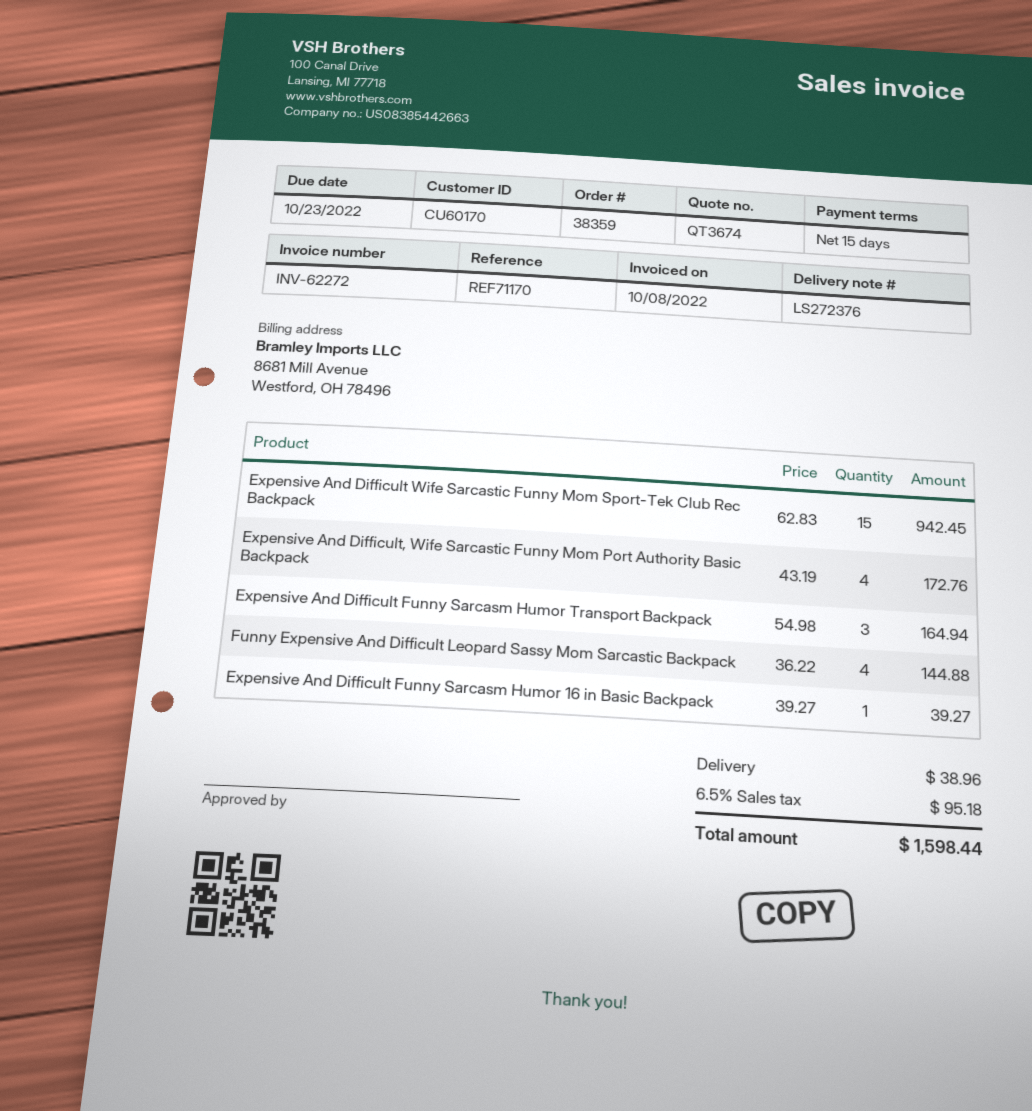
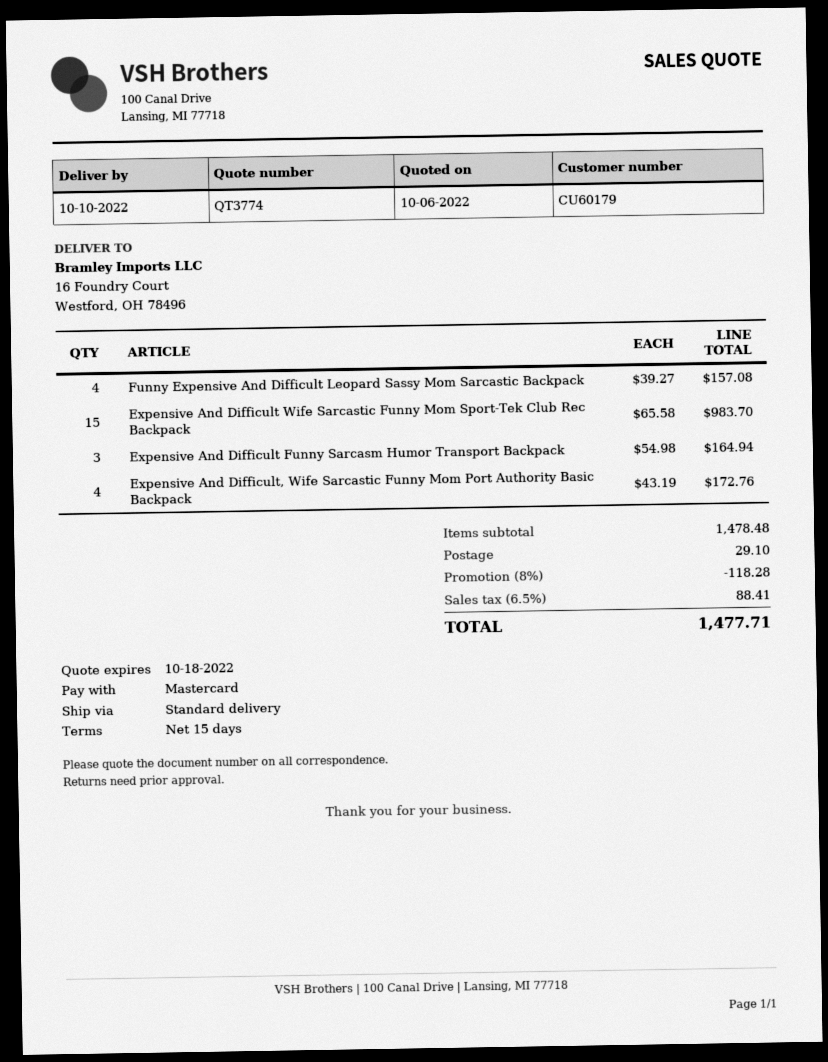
quote number: QT3674 -> QT3774
customer number: CU60170 -> CU60179
Expensive And Difficult Wife Sarcastic Funny Mom Sport-Tek Club Rec Backpack: 15 x 62.83 = 942.45 -> 15 x 65.58 = 983.70
Funny Expensive And Difficult Leopard Sassy Mom Sarcastic Backpack: 4 x 36.22 = 144.88 -> 4 x 39.27 = 157.08
Expensive And Difficult Funny Sarcasm Humor 16 in Basic Backpack: 1 x 39.27 = 39.27 -> none
discount: none -> 8% = 118.28
shipping: 38.96 -> 29.10
tax: 6.5% = 95.18 -> 6.5% = 88.41
total: 1598.44 -> 1477.71

